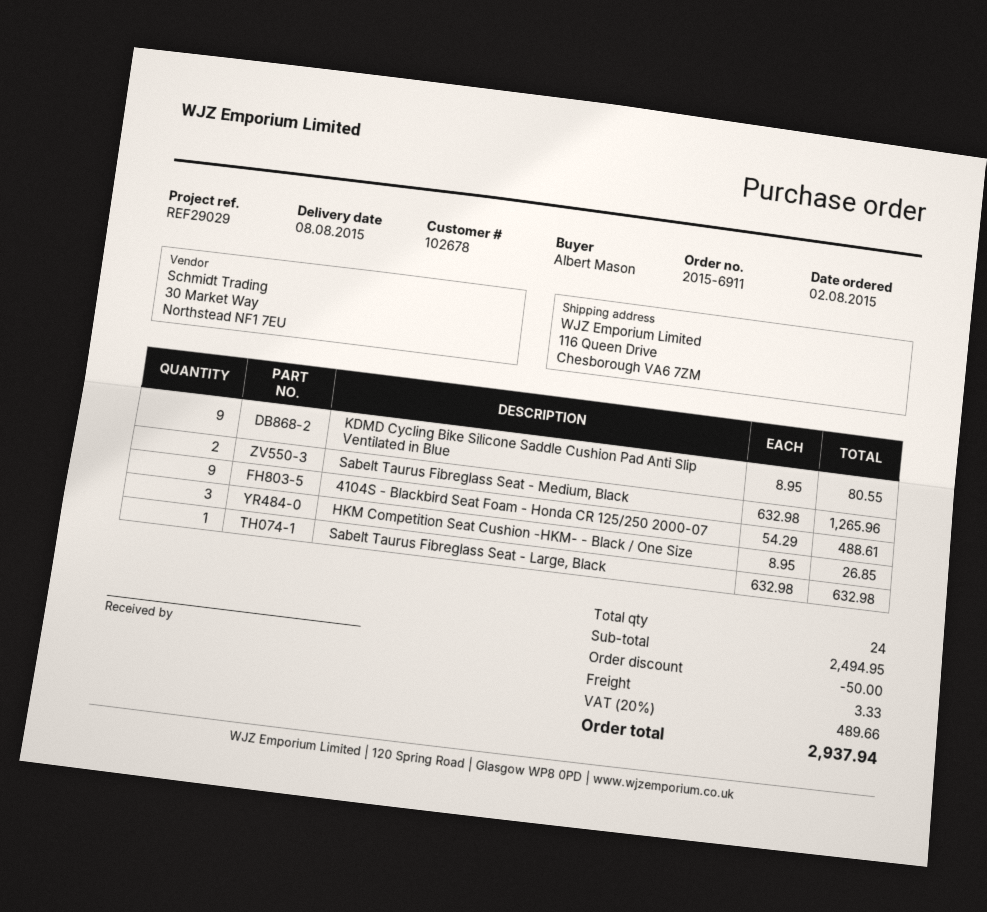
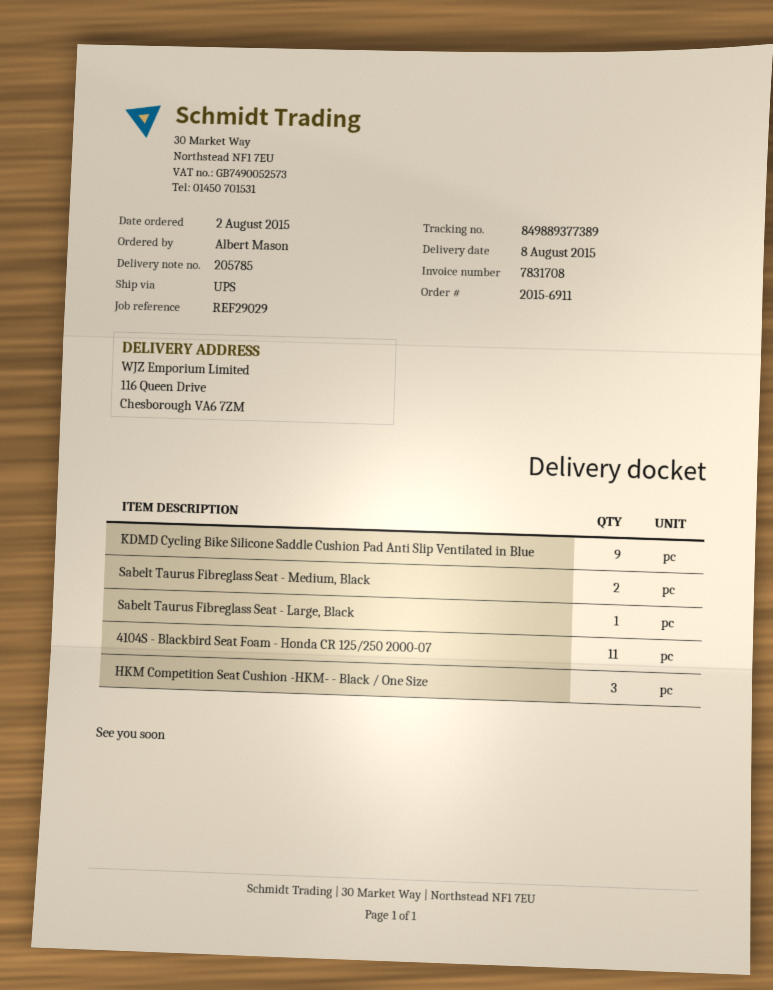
4104S - Blackbird Seat Foam - Honda CR 125/250 2000-07: 9 -> 11

